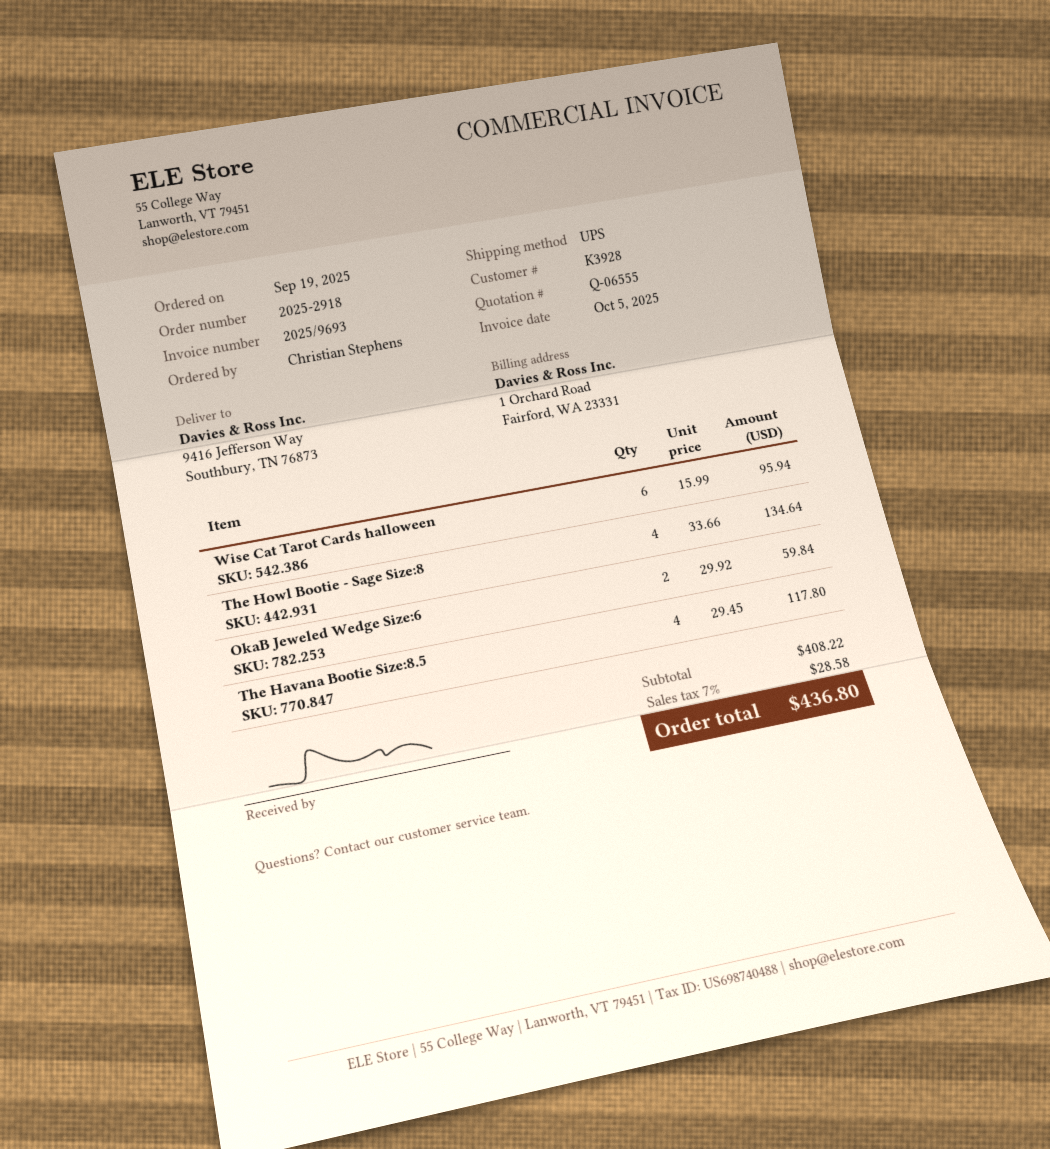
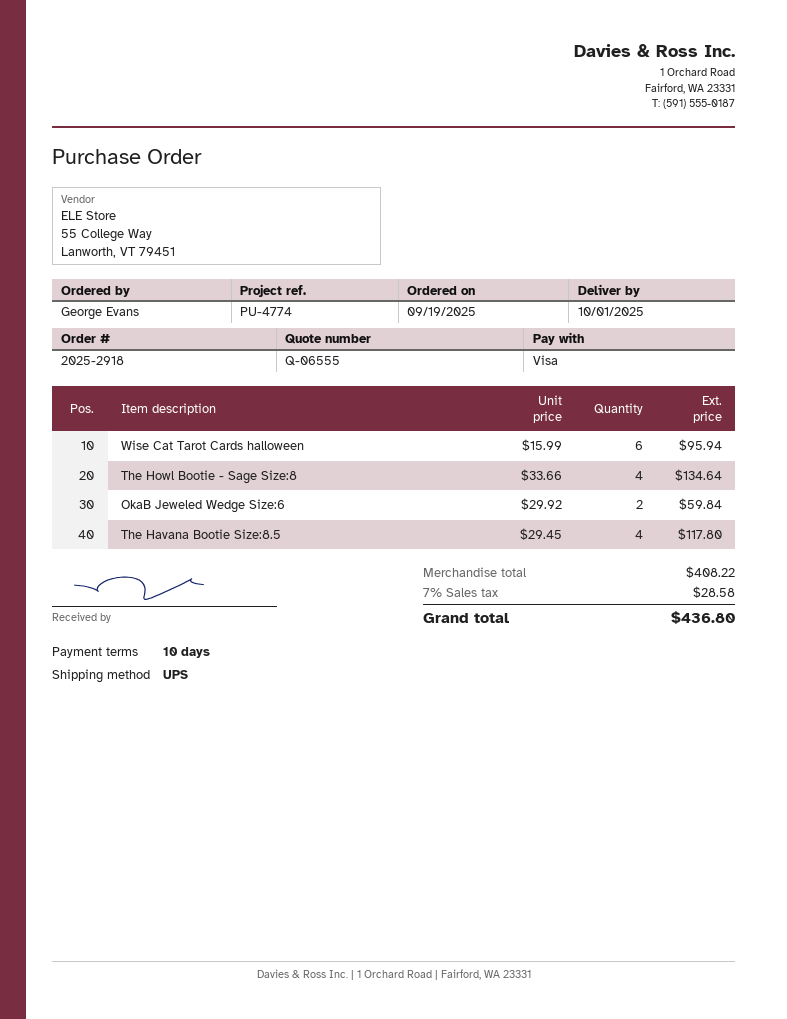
ordered by: Christian Stephens -> George Evans

